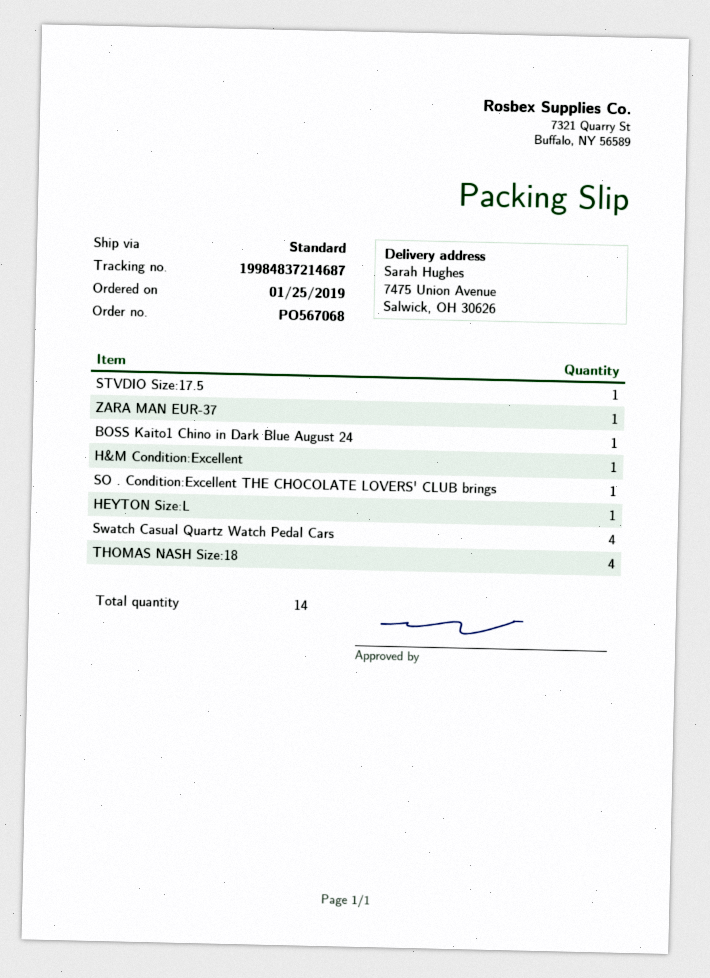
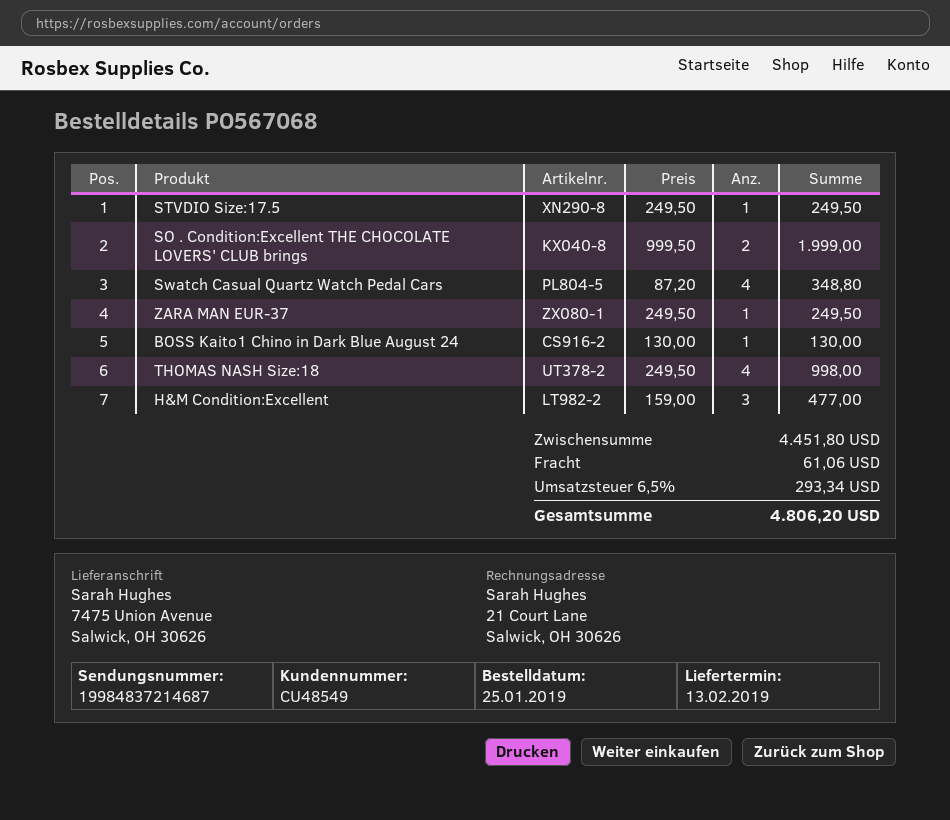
H&M Condition:Excellent: 1 -> 3
SO . Condition:Excellent THE CHOCOLATE LOVERS' CLUB brings: 1 -> 2
HEYTON Size:L: 1 -> none

